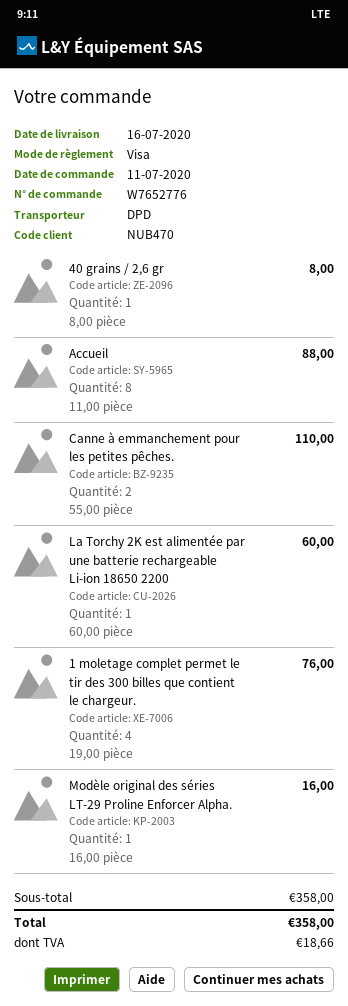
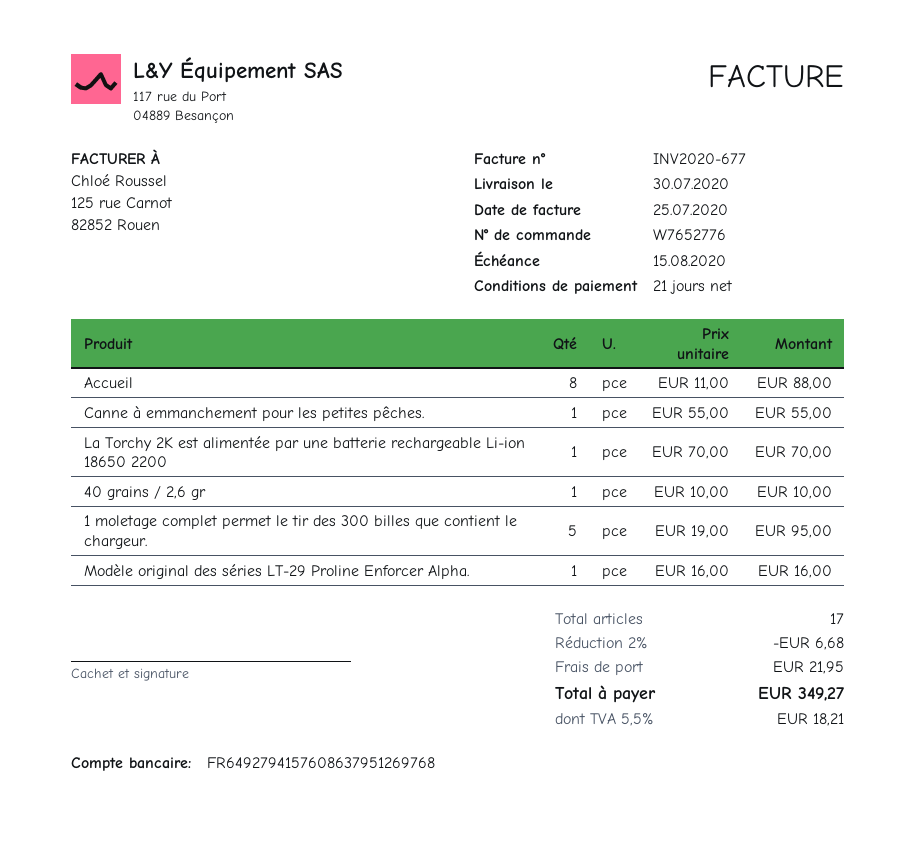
delivery date: 2020-07-16 -> 2020-07-30
40 grains / 2,6 gr: 1 x 8.00 = 8.00 -> 1 x 10.00 = 10.00
Canne à emmanchement pour les petites pêches.: 2 x 55.00 = 110.00 -> 1 x 55.00 = 55.00
La Torchy 2K est alimentée par une batterie rechargeable Li-ion 18650 2200: 1 x 60.00 = 60.00 -> 1 x 70.00 = 70.00
1 moletage complet permet le tir des 300 billes que contient le chargeur.: 4 x 19.00 = 76.00 -> 5 x 19.00 = 95.00
discount: none -> 2% = 6.68
shipping: none -> 21.95
tax: 18.66 -> 18.21
total: 358.00 -> 349.27

